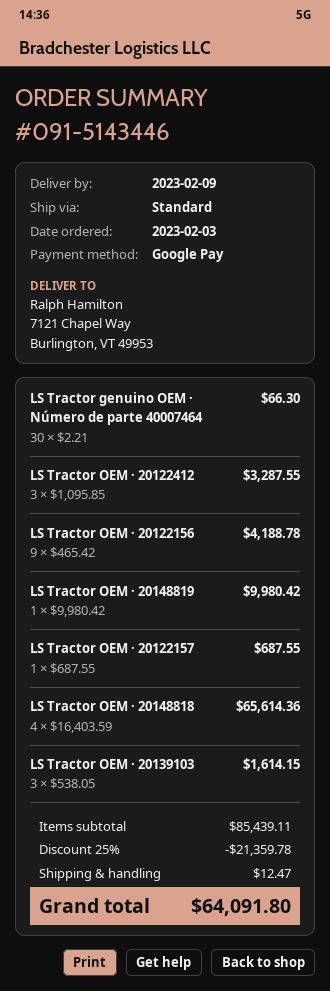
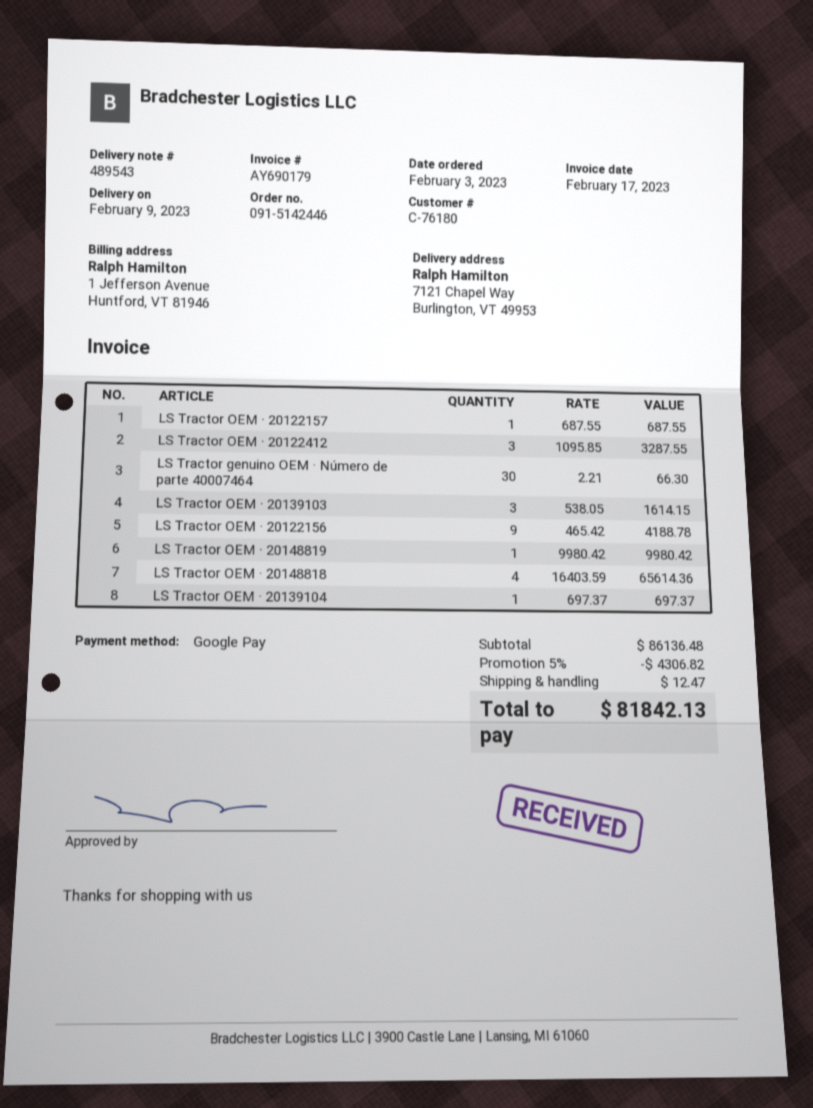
order number: 091-5143446 -> 091-5142446
LS Tractor OEM · 20139104: none -> 1 x 697.37 = 697.37
subtotal: 85439.11 -> 86136.48
discount: 25% = 21359.78 -> 5% = 4306.82
total: 64091.80 -> 81842.13

